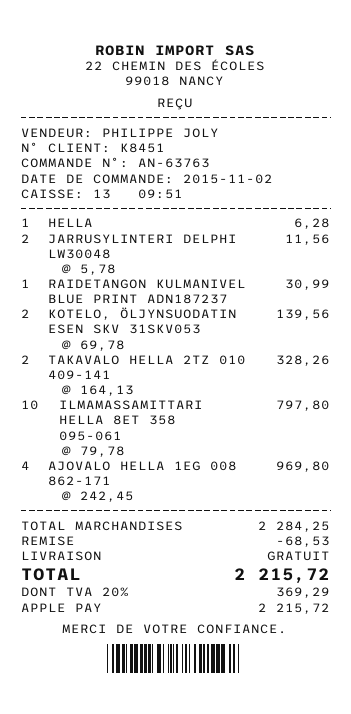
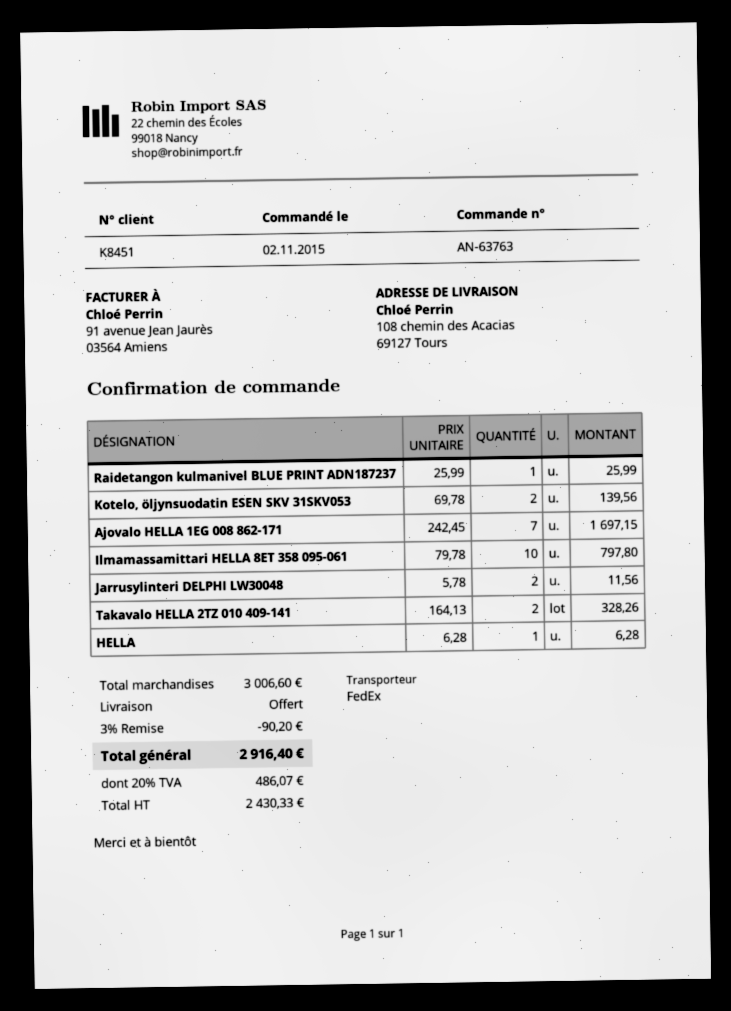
RAIDETANGON KULMANIVEL BLUE PRINT ADN187237: 1 x 30.99 = 30.99 -> 1 x 25.99 = 25.99
AJOVALO HELLA 1EG 008 862-171: 4 x 242.45 = 969.80 -> 7 x 242.45 = 1697.15
subtotal: 2284.25 -> 3006.60
discount: 68.53 -> 90.20
tax: 20% = 369.29 -> 20% = 486.07
total: 2215.72 -> 2916.40

